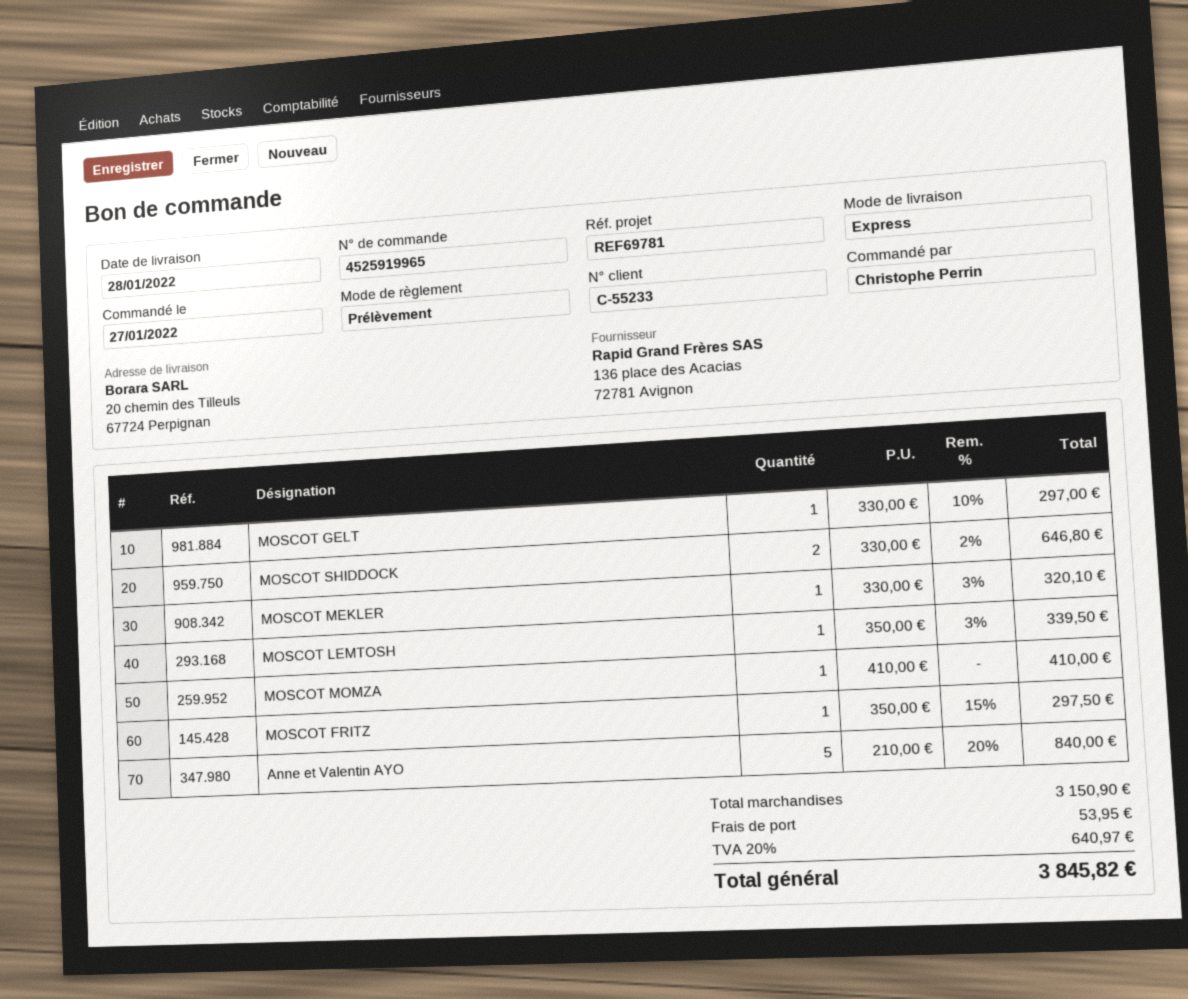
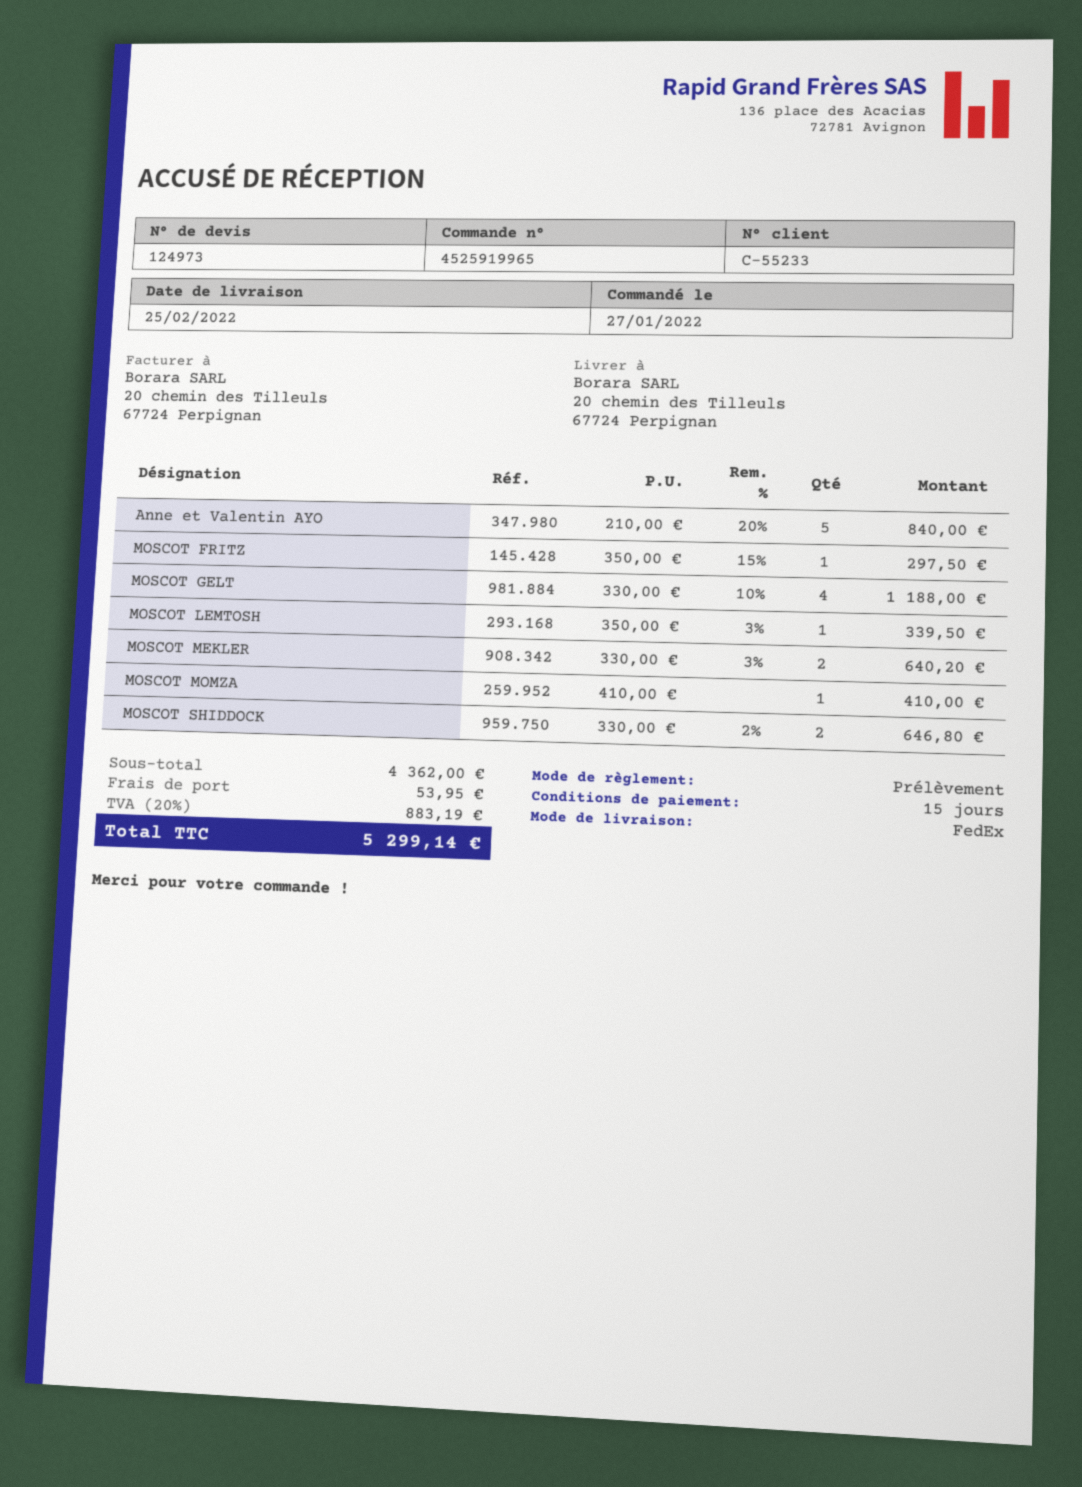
delivery date: 2022-01-28 -> 2022-02-25
shipping method: express -> FedEx
MOSCOT GELT: 1 x 330.00 - 10% = 297.00 -> 4 x 330.00 - 10% = 1188.00
MOSCOT MEKLER: 1 x 330.00 - 3% = 320.10 -> 2 x 330.00 - 3% = 640.20
subtotal: 3150.90 -> 4362.00
tax: 20% = 640.97 -> 20% = 883.19
total: 3845.82 -> 5299.14

